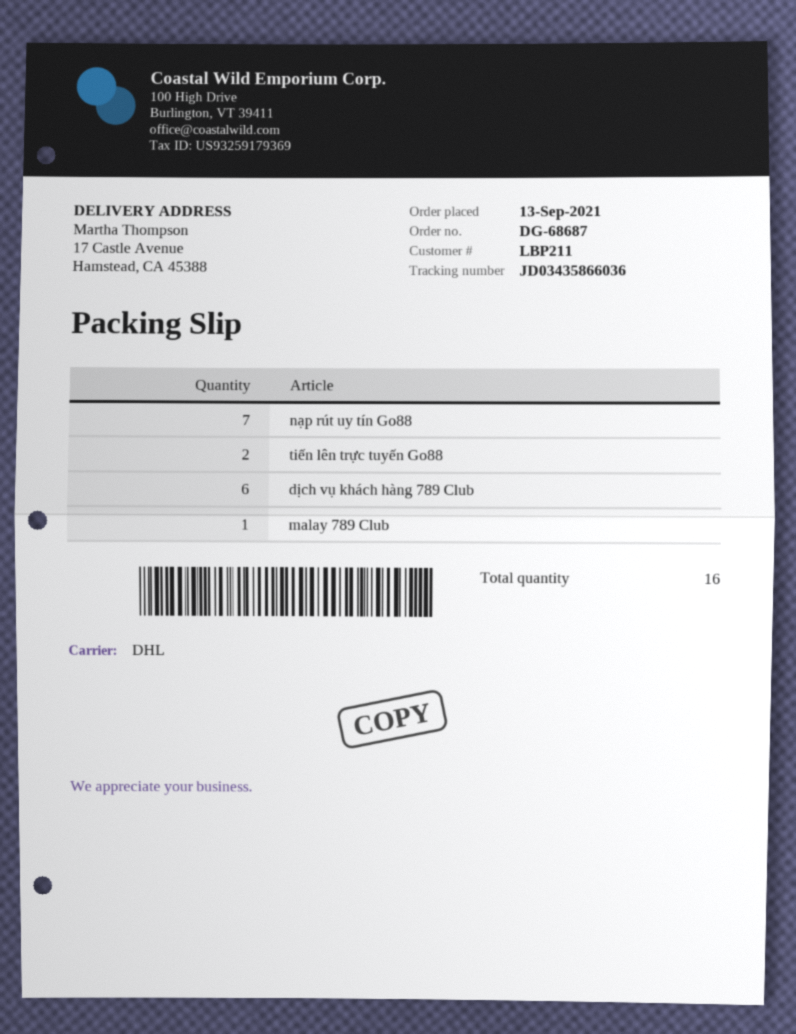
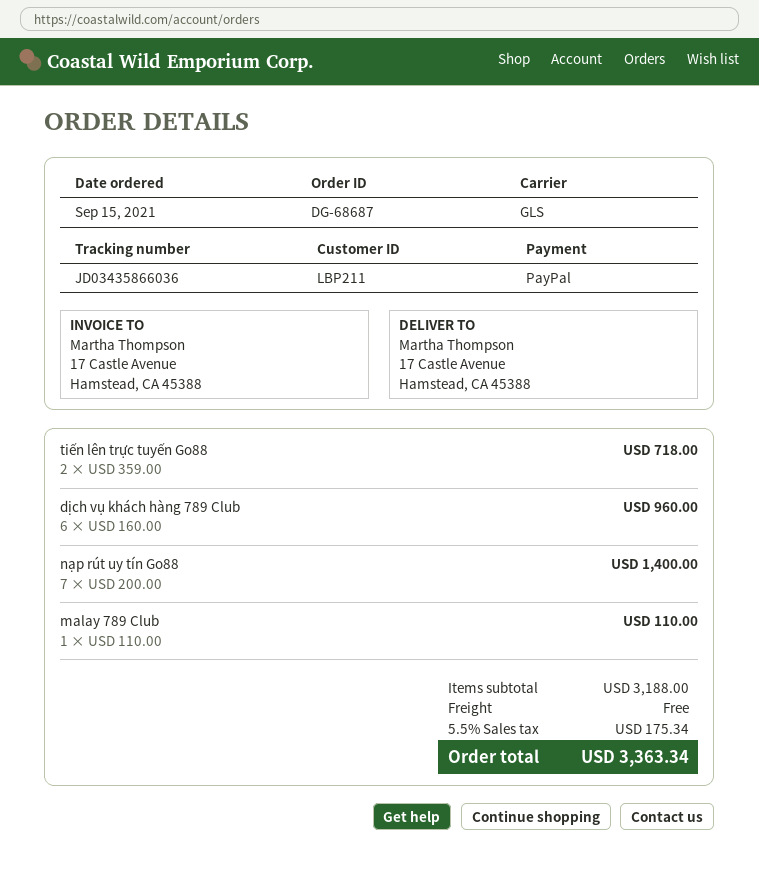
order date: 2021-09-13 -> 2021-09-15
shipping method: DHL -> GLS

